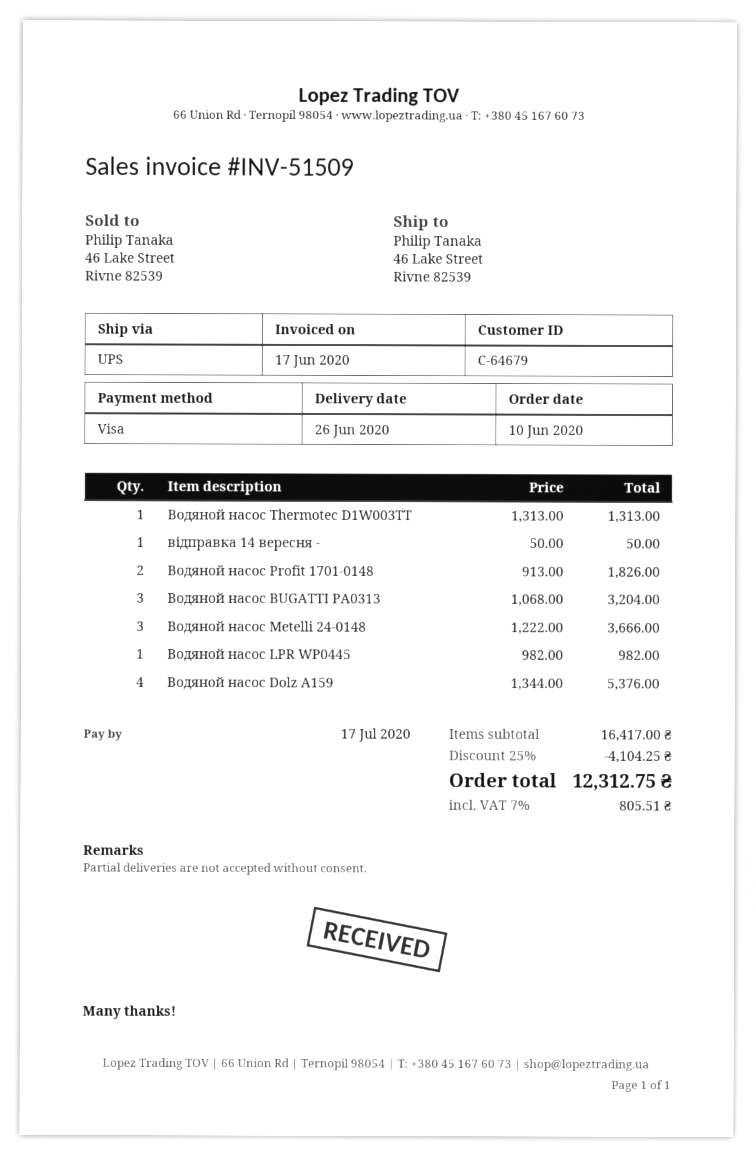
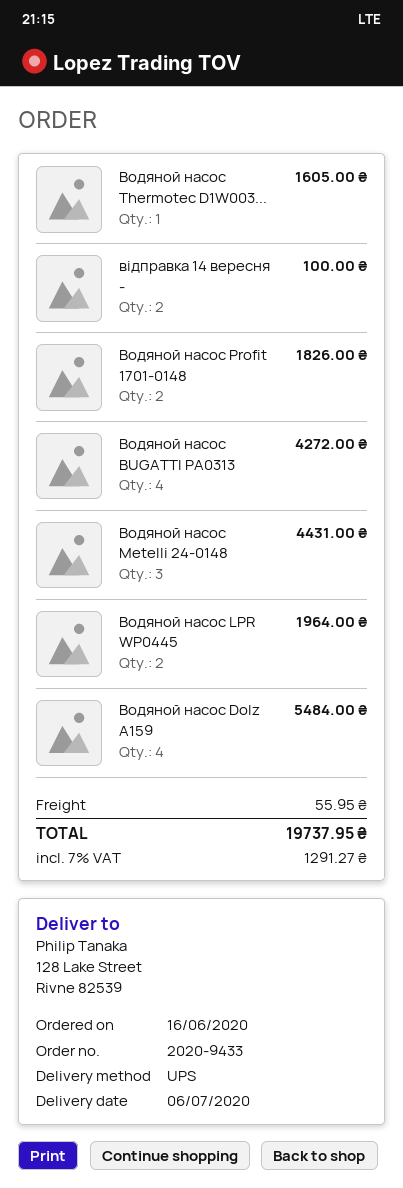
order date: 2020-06-10 -> 2020-06-16
delivery date: 2020-06-26 -> 2020-07-06
ship to: 46 Lake Street, Rivne 82539 -> 128 Lake Street, Rivne 82539
Водяной насос Thermotec D1W003TT: 1 for 1313.00 -> 1 for 1605.00
відправка 14 вересня -: 1 for 50.00 -> 2 for 100.00
Водяной насос BUGATTI PA0313: 3 for 3204.00 -> 4 for 4272.00
Водяной насос Metelli 24-0148: 3 for 3666.00 -> 3 for 4431.00
Водяной насос LPR WP0445: 1 for 982.00 -> 2 for 1964.00
Водяной насос Dolz A159: 4 for 5376.00 -> 4 for 5484.00
discount: 25% = 4104.25 -> none
shipping: none -> 55.95
tax: 7% = 805.51 -> 7% = 1291.27
total: 12312.75 -> 19737.95

